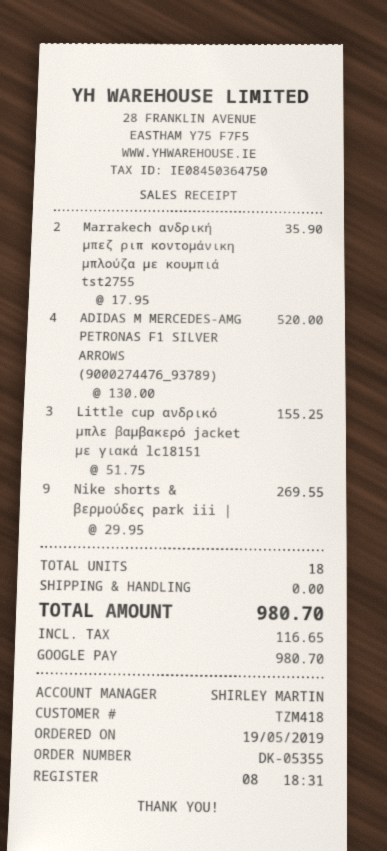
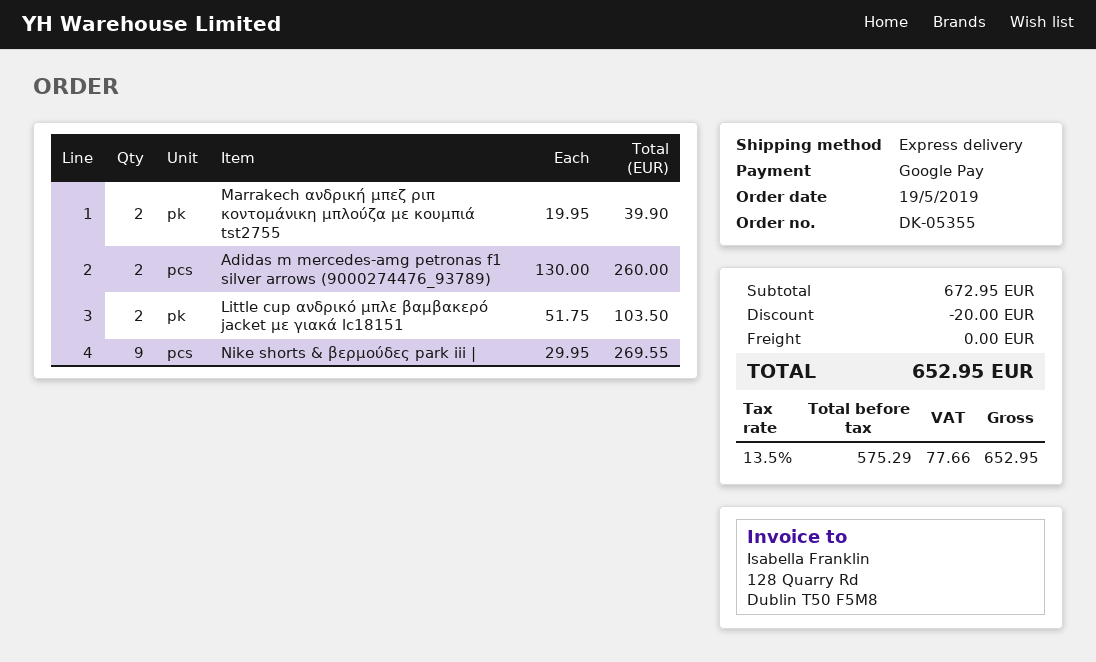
Marrakech ανδρική μπεζ ριπ κοντομάνικη μπλούζα με κουμπιά tst2755: 2 x 17.95 = 35.90 -> 2 x 19.95 = 39.90
ADIDAS M MERCEDES-AMG PETRONAS F1 SILVER ARROWS (9000274476_93789): 4 x 130.00 = 520.00 -> 2 x 130.00 = 260.00
Little cup ανδρικό μπλε βαμβακερό jacket με γιακά lc18151: 3 x 51.75 = 155.25 -> 2 x 51.75 = 103.50
discount: none -> 20.00
tax: 116.65 -> 77.66
total: 980.70 -> 652.95

